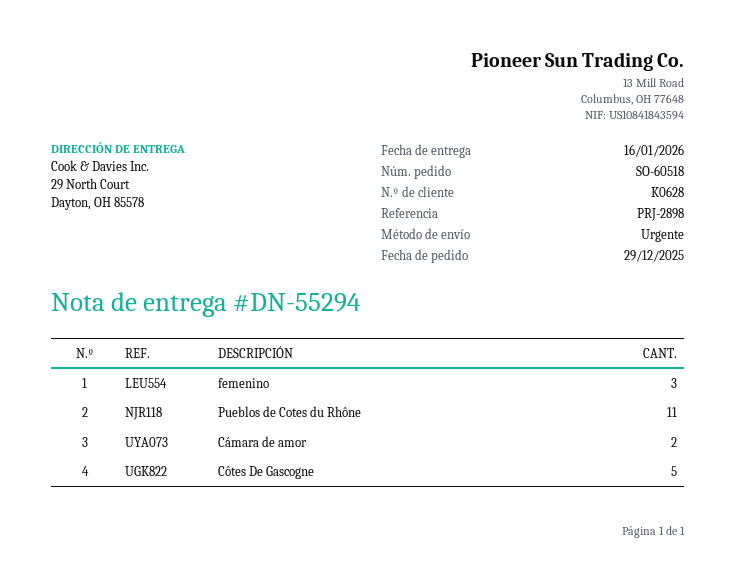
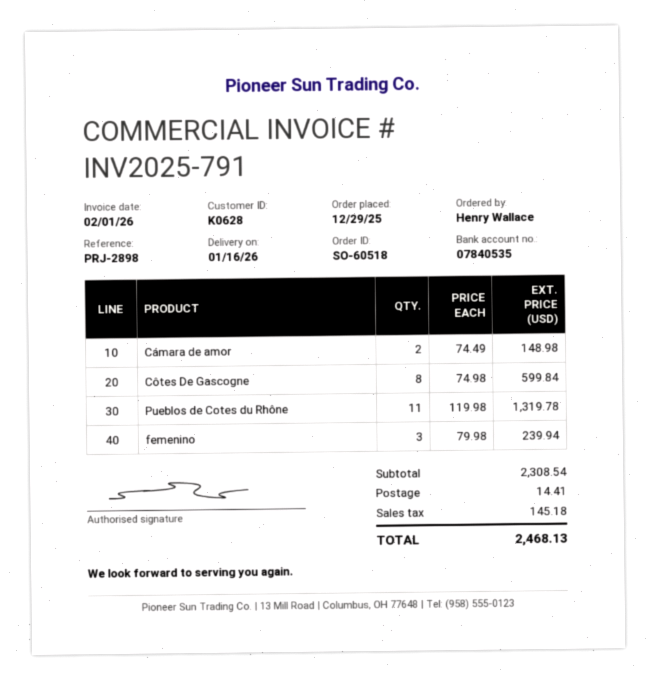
Côtes De Gascogne: 5 -> 8

